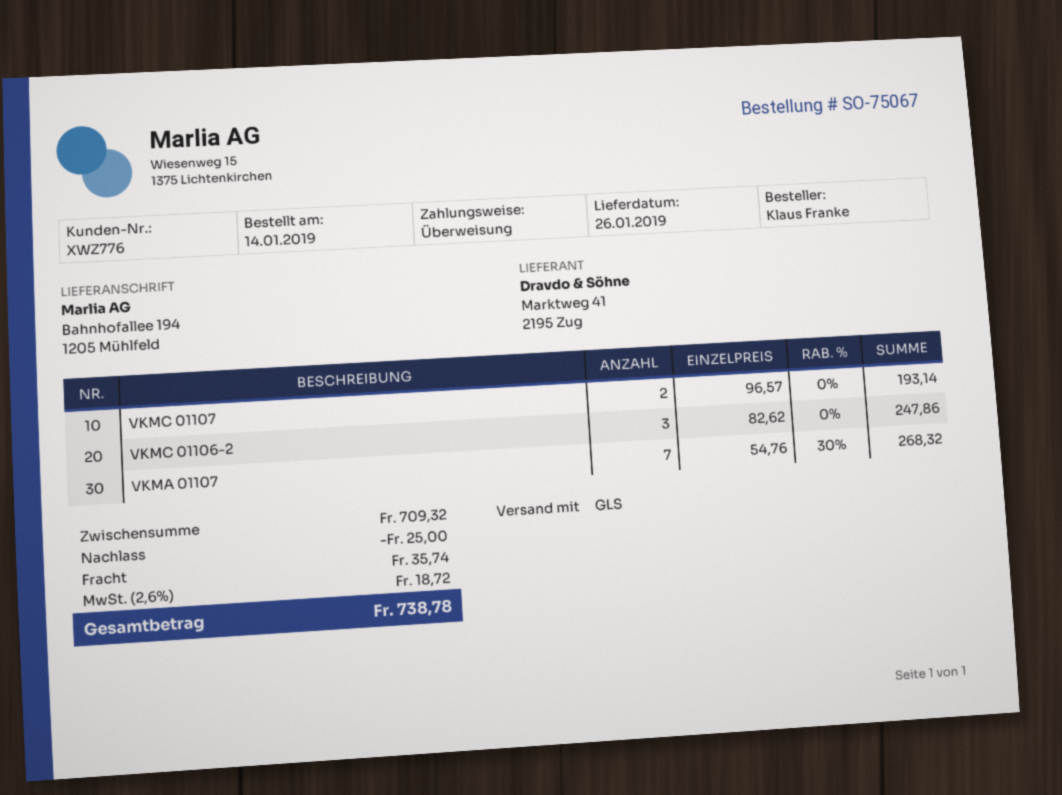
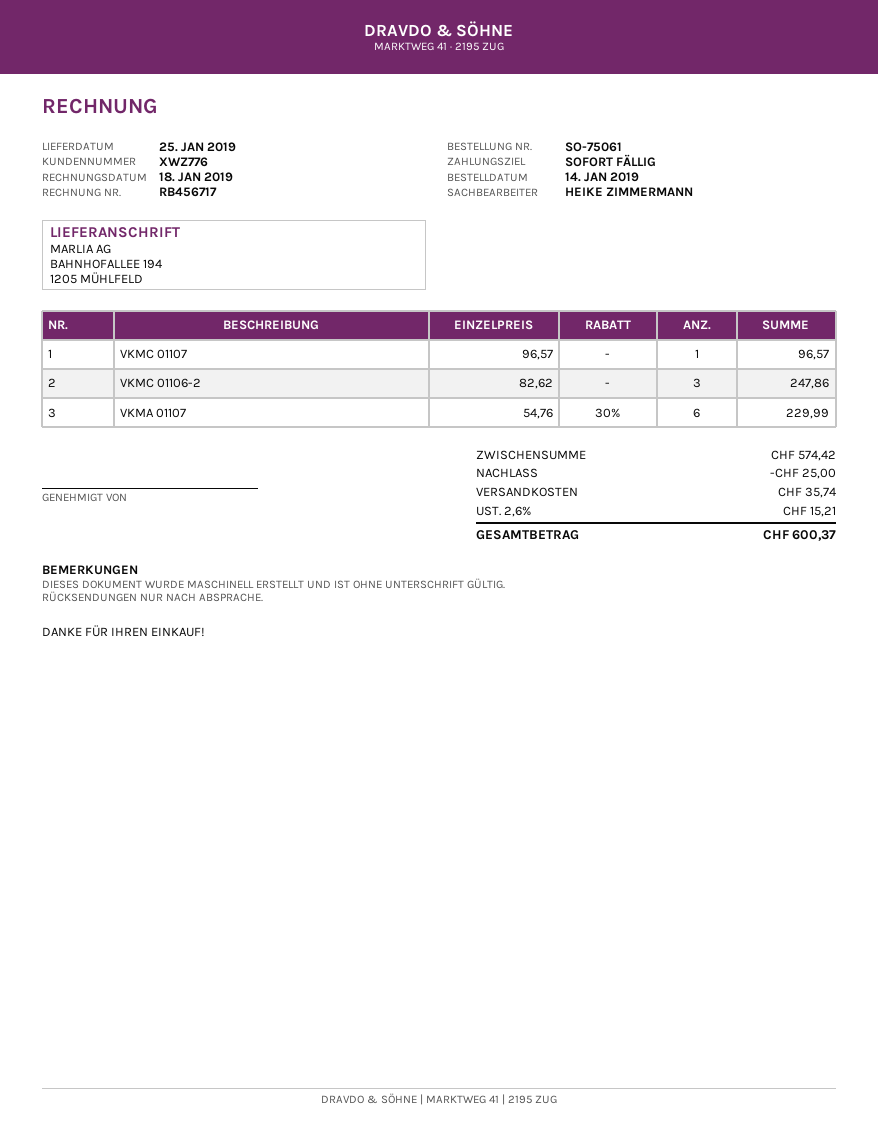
order number: SO-75067 -> SO-75061
delivery date: 2019-01-26 -> 2019-01-25
VKMC 01107: 2 x 96.57 = 193.14 -> 1 x 96.57 = 96.57
VKMA 01107: 7 x 54.76 - 30% = 268.32 -> 6 x 54.76 - 30% = 229.99
subtotal: 709.32 -> 574.42
tax: 2.6% = 18.72 -> 2.6% = 15.21
total: 738.78 -> 600.37

